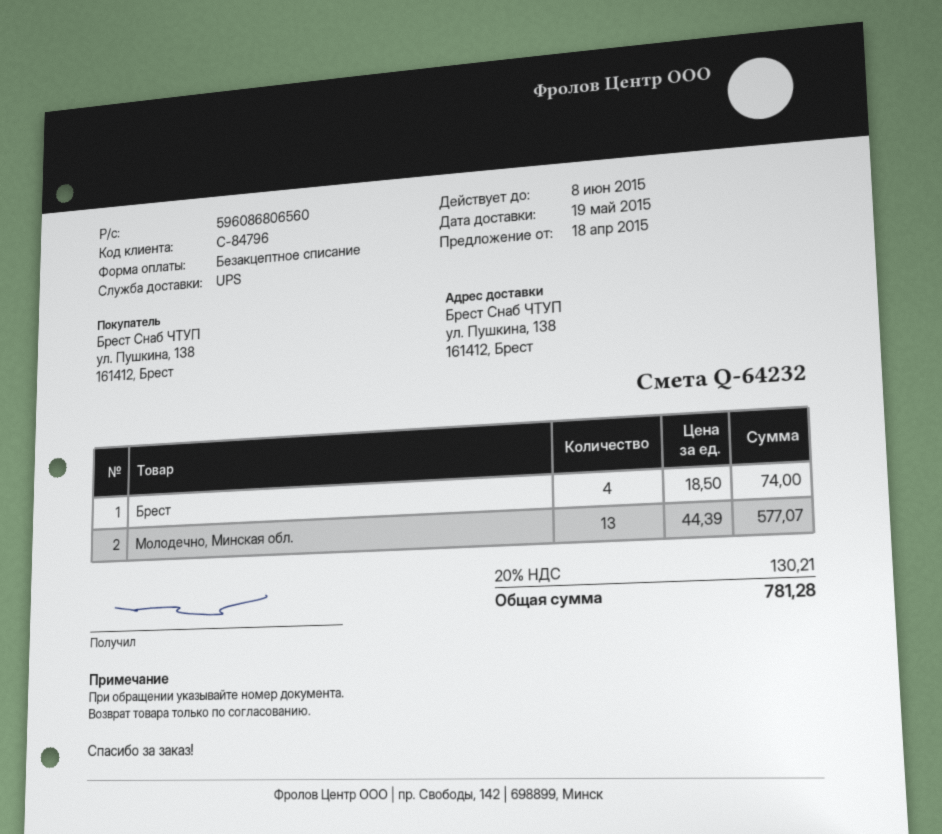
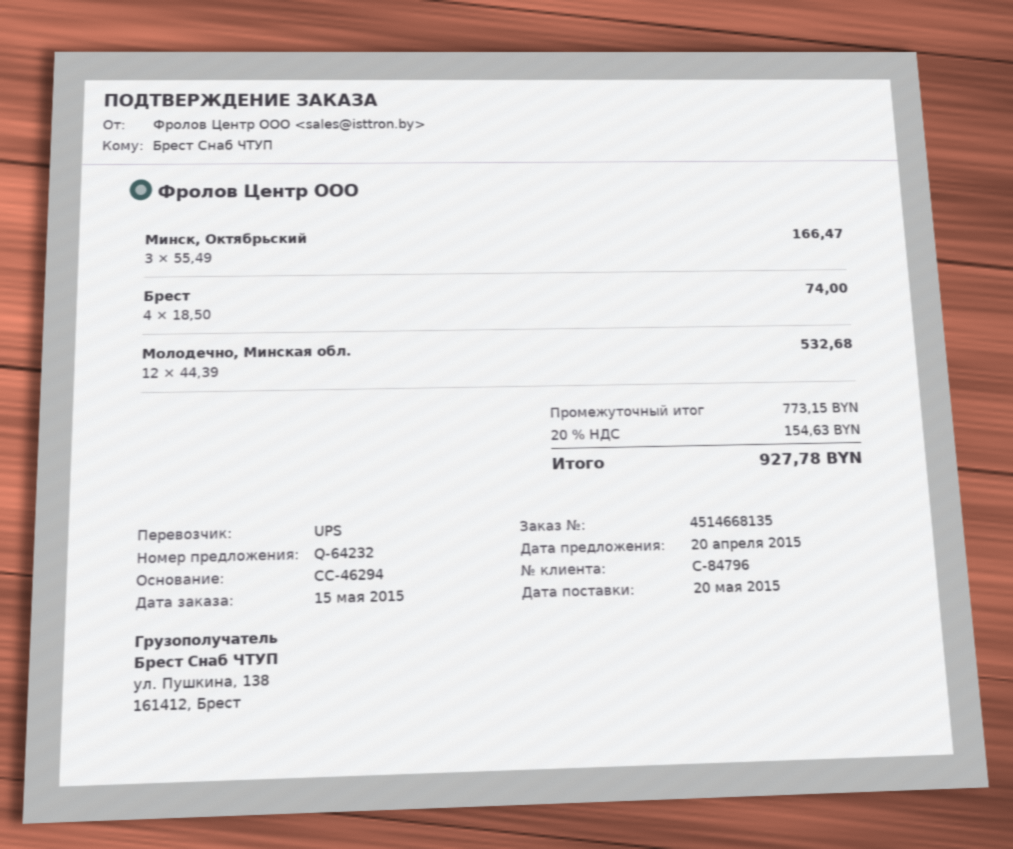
quote date: 2015-04-18 -> 2015-04-20
delivery date: 2015-05-19 -> 2015-05-20
Молодечно, Минская обл.: 13 x 44.39 = 577.07 -> 12 x 44.39 = 532.68
Минск, Октябрьский: none -> 3 x 55.49 = 166.47
tax: 20% = 130.21 -> 20% = 154.63
total: 781.28 -> 927.78

